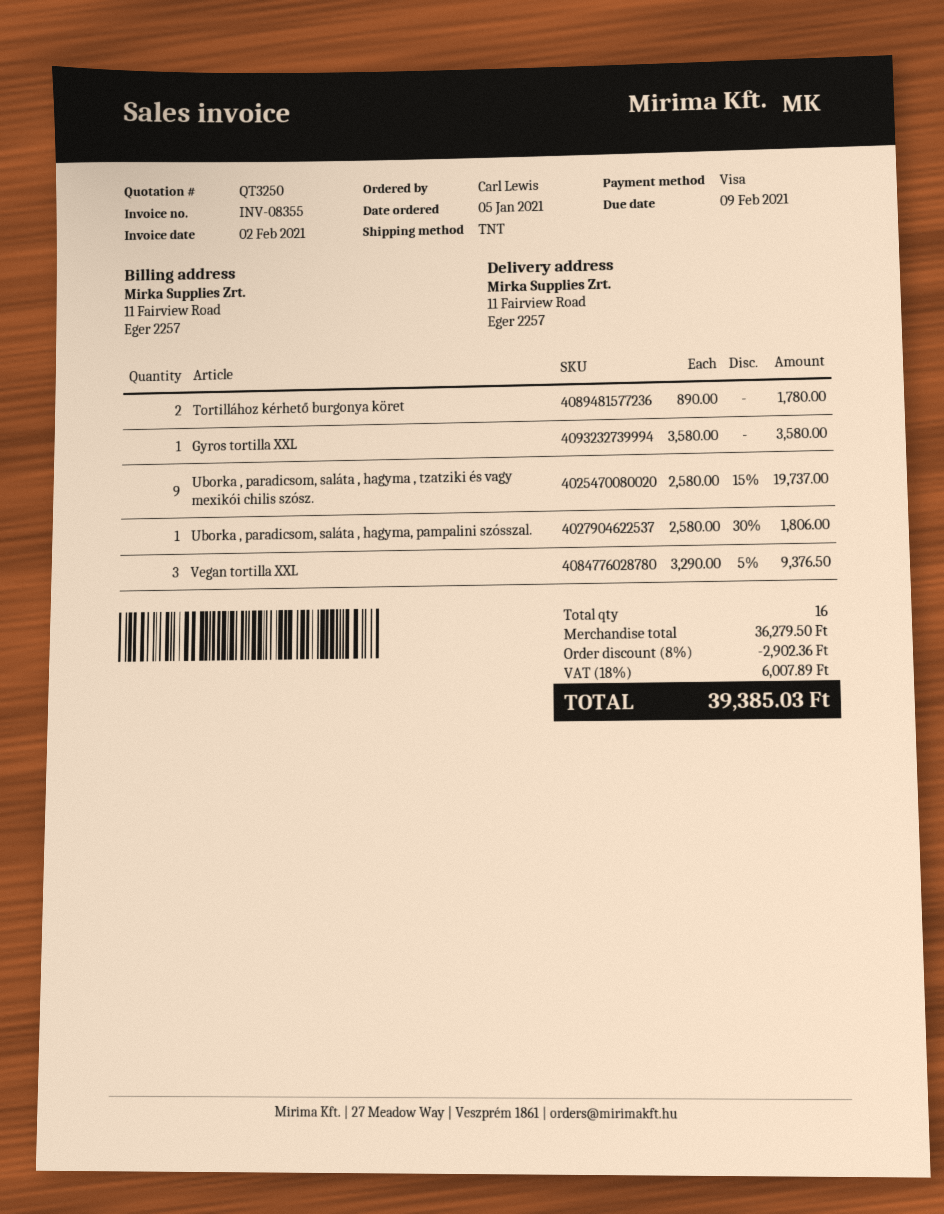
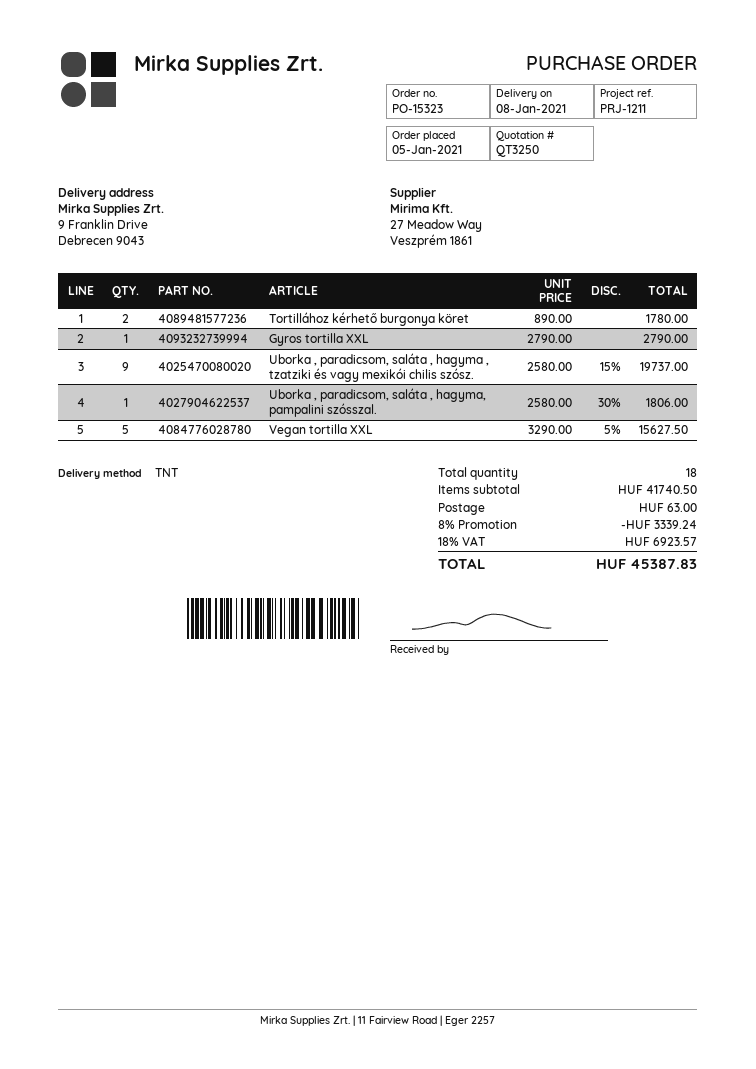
ship to: 11 Fairview Road, Eger 2257 -> 9 Franklin Drive, Debrecen 9043
Gyros tortilla XXL: 1 x 3580.00 = 3580.00 -> 1 x 2790.00 = 2790.00
Vegan tortilla XXL: 3 x 3290.00 - 5% = 9376.50 -> 5 x 3290.00 - 5% = 15627.50
total quantity: 16 -> 18
subtotal: 36279.50 -> 41740.50
discount: 8% = 2902.36 -> 8% = 3339.24
shipping: none -> 63.00
tax: 18% = 6007.89 -> 18% = 6923.57
total: 39385.03 -> 45387.83

